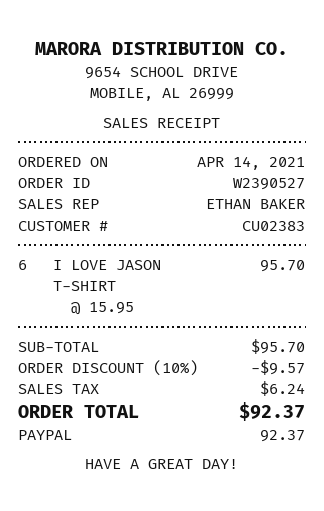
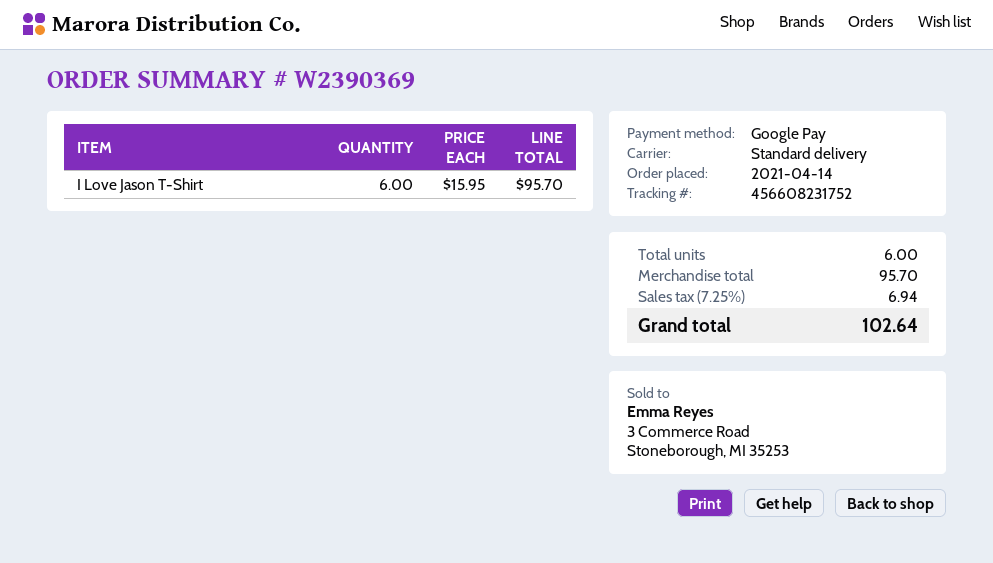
order number: W2390527 -> W2390369
payment method: PayPal -> Google Pay
discount: 10% = 9.57 -> none
tax: 6.24 -> 6.94
total: 92.37 -> 102.64

